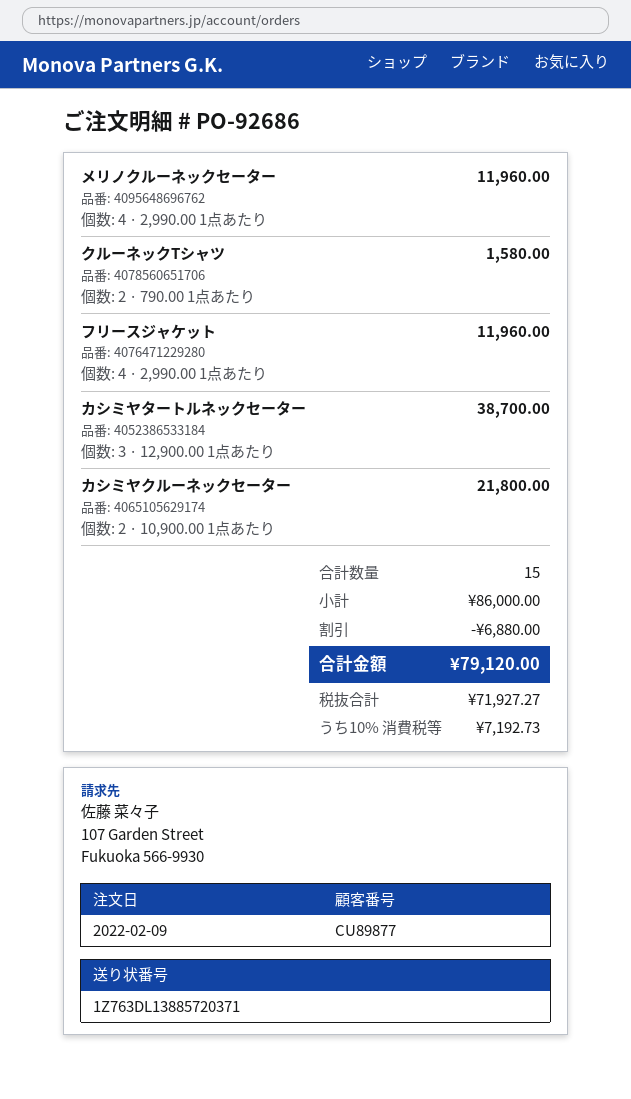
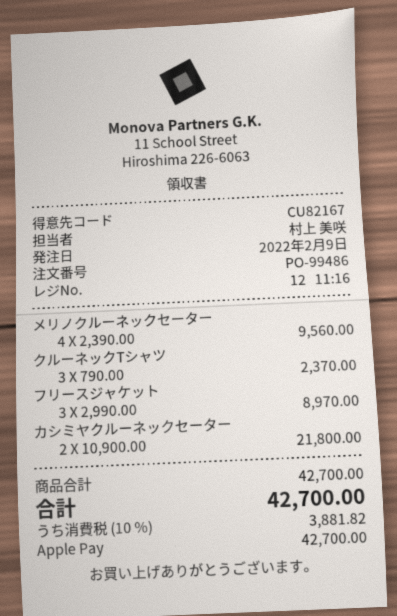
order number: PO-92686 -> PO-99486
customer number: CU89877 -> CU82167
メリノクルーネックセーター: 4 x 2990.00 = 11960.00 -> 4 x 2390.00 = 9560.00
クルーネックTシャツ: 2 x 790.00 = 1580.00 -> 3 x 790.00 = 2370.00
フリースジャケット: 4 x 2990.00 = 11960.00 -> 3 x 2990.00 = 8970.00
カシミヤタートルネックセーター: 3 x 12900.00 = 38700.00 -> none
subtotal: 86000.00 -> 42700.00
discount: 6880.00 -> none
tax: 10% = 7192.73 -> 10% = 3881.82
total: 79120.00 -> 42700.00

